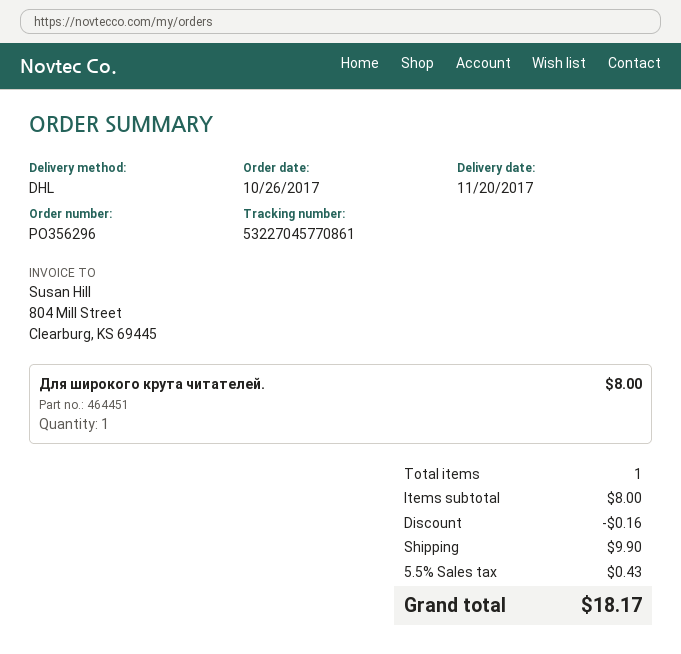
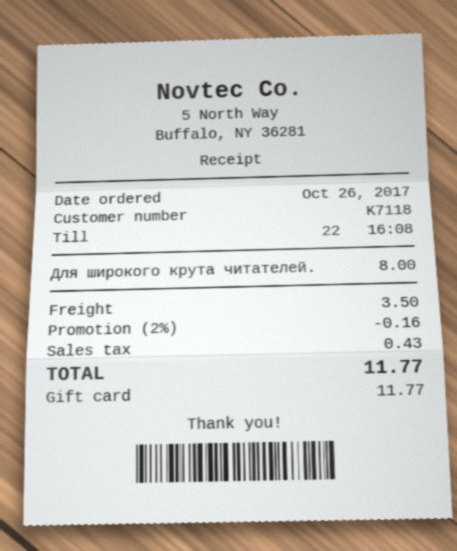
shipping: 9.90 -> 3.50
total: 18.17 -> 11.77

